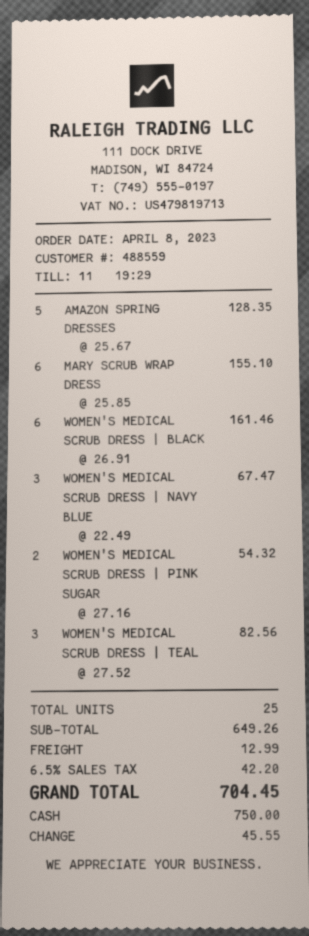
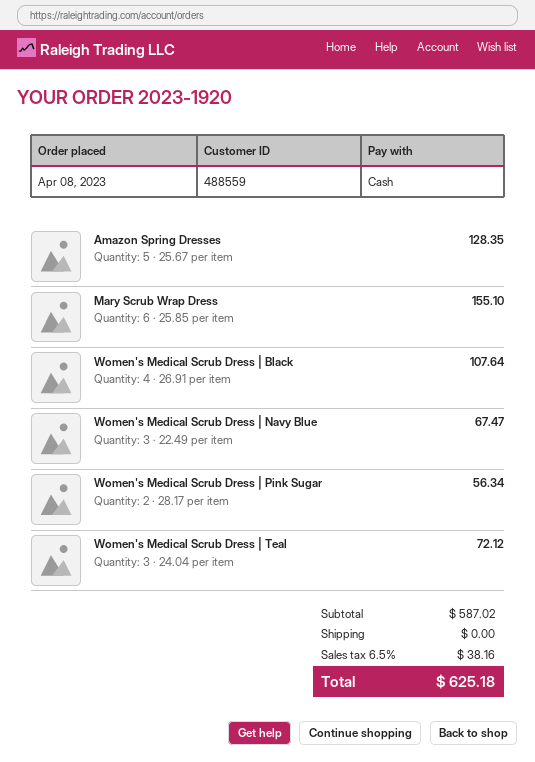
WOMEN'S MEDICAL SCRUB DRESS | BLACK: 6 x 26.91 = 161.46 -> 4 x 26.91 = 107.64
WOMEN'S MEDICAL SCRUB DRESS | PINK SUGAR: 2 x 27.16 = 54.32 -> 2 x 28.17 = 56.34
WOMEN'S MEDICAL SCRUB DRESS | TEAL: 3 x 27.52 = 82.56 -> 3 x 24.04 = 72.12
subtotal: 649.26 -> 587.02
shipping: 12.99 -> 0.00
tax: 6.5% = 42.20 -> 6.5% = 38.16
total: 704.45 -> 625.18

